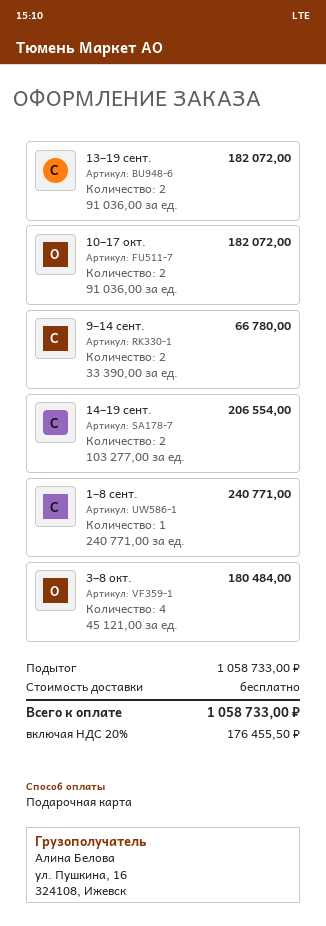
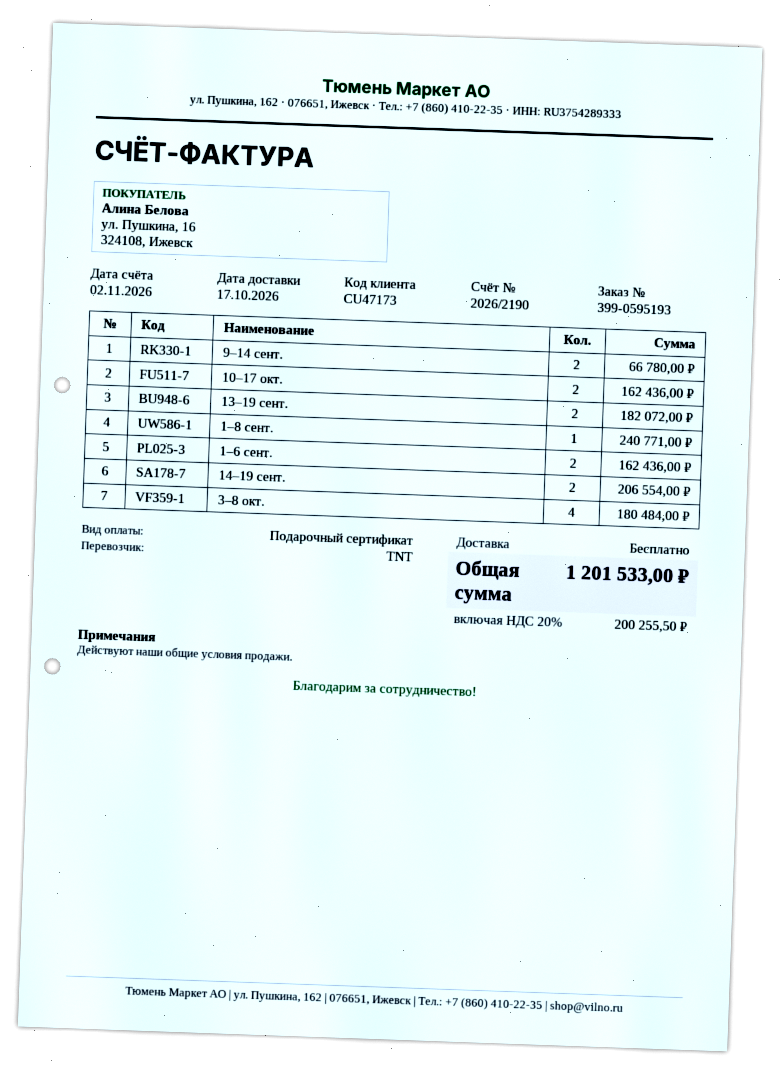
10–17 окт.: 2 for 182072.00 -> 2 for 162436.00
1–6 сент.: none -> 2 for 162436.00
tax: 20% = 176455.50 -> 20% = 200255.50
total: 1058733.00 -> 1201533.00

